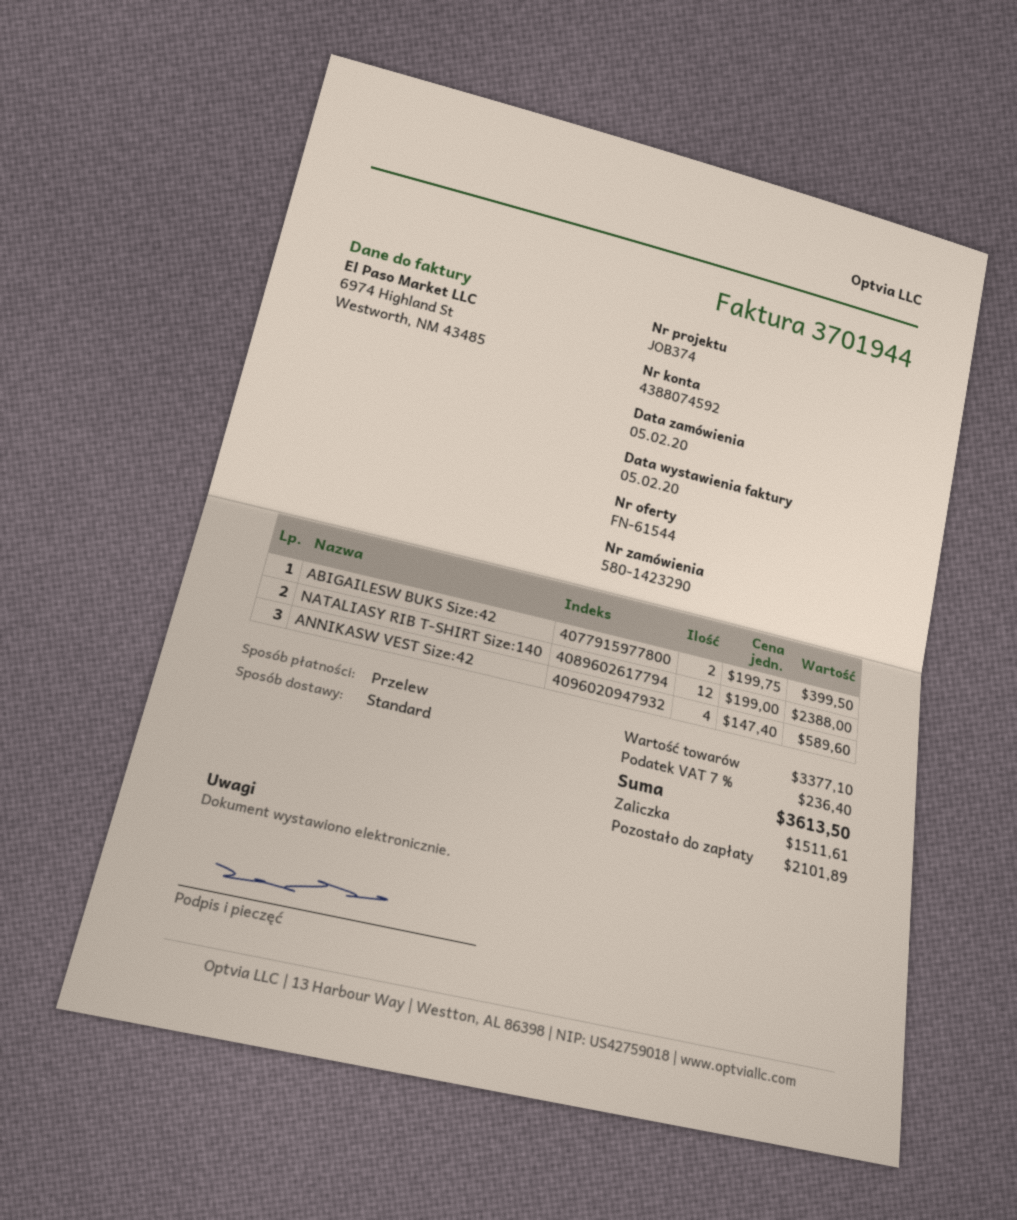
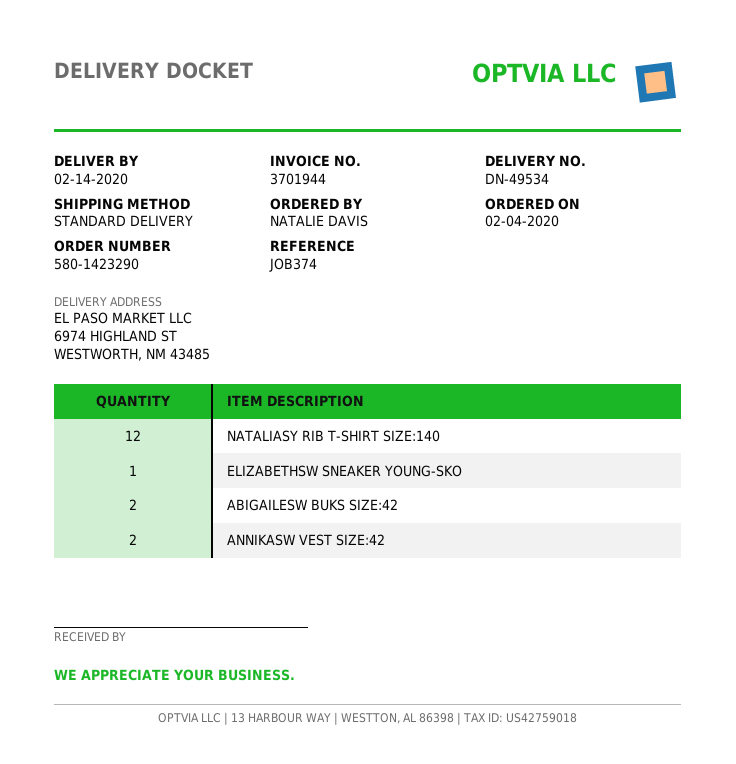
order date: 2020-02-05 -> 2020-02-04
ANNIKASW VEST Size:42: 4 -> 2
ELIZABETHSW SNEAKER YOUNG-SKO: none -> 1

